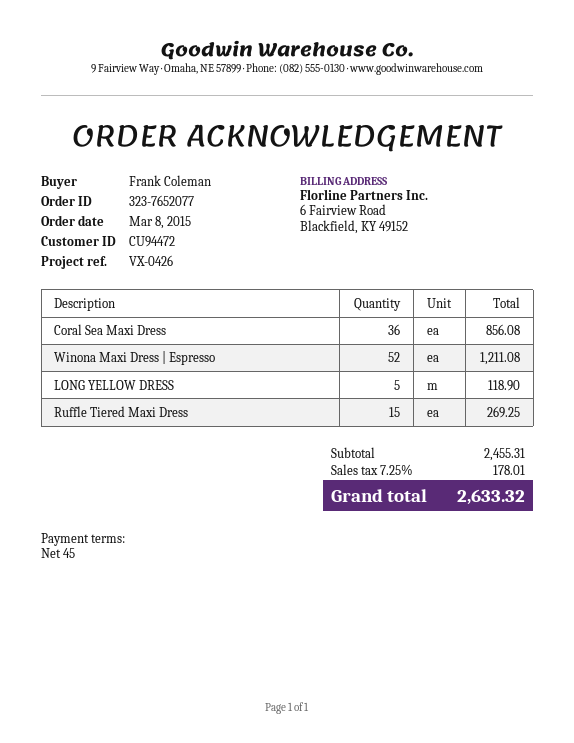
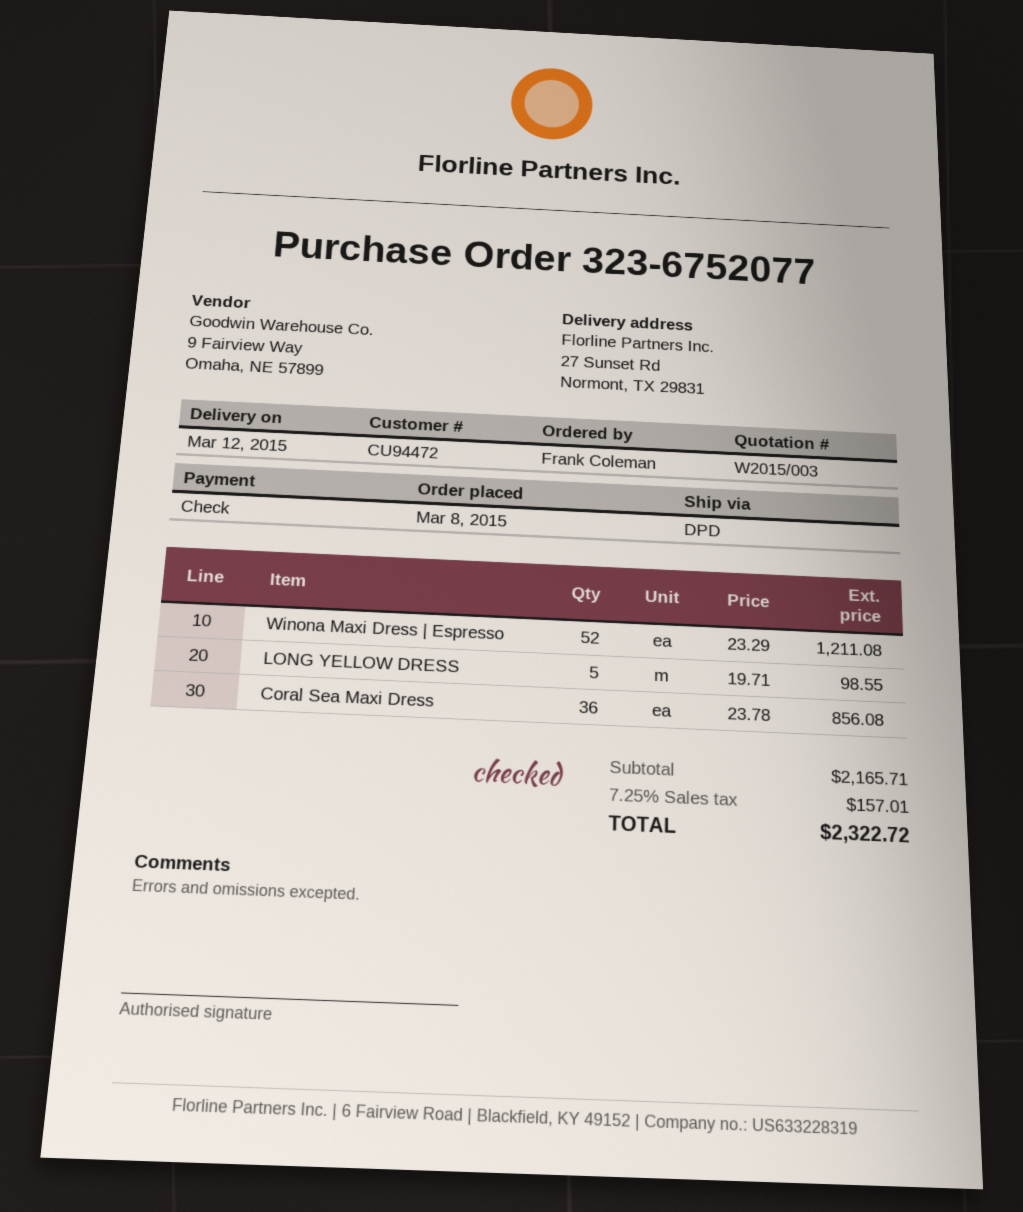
order number: 323-7652077 -> 323-6752077
LONG YELLOW DRESS: 5 for 118.90 -> 5 for 98.55
Ruffle Tiered Maxi Dress: 15 for 269.25 -> none
subtotal: 2455.31 -> 2165.71
tax: 7.25% = 178.01 -> 7.25% = 157.01
total: 2633.32 -> 2322.72

